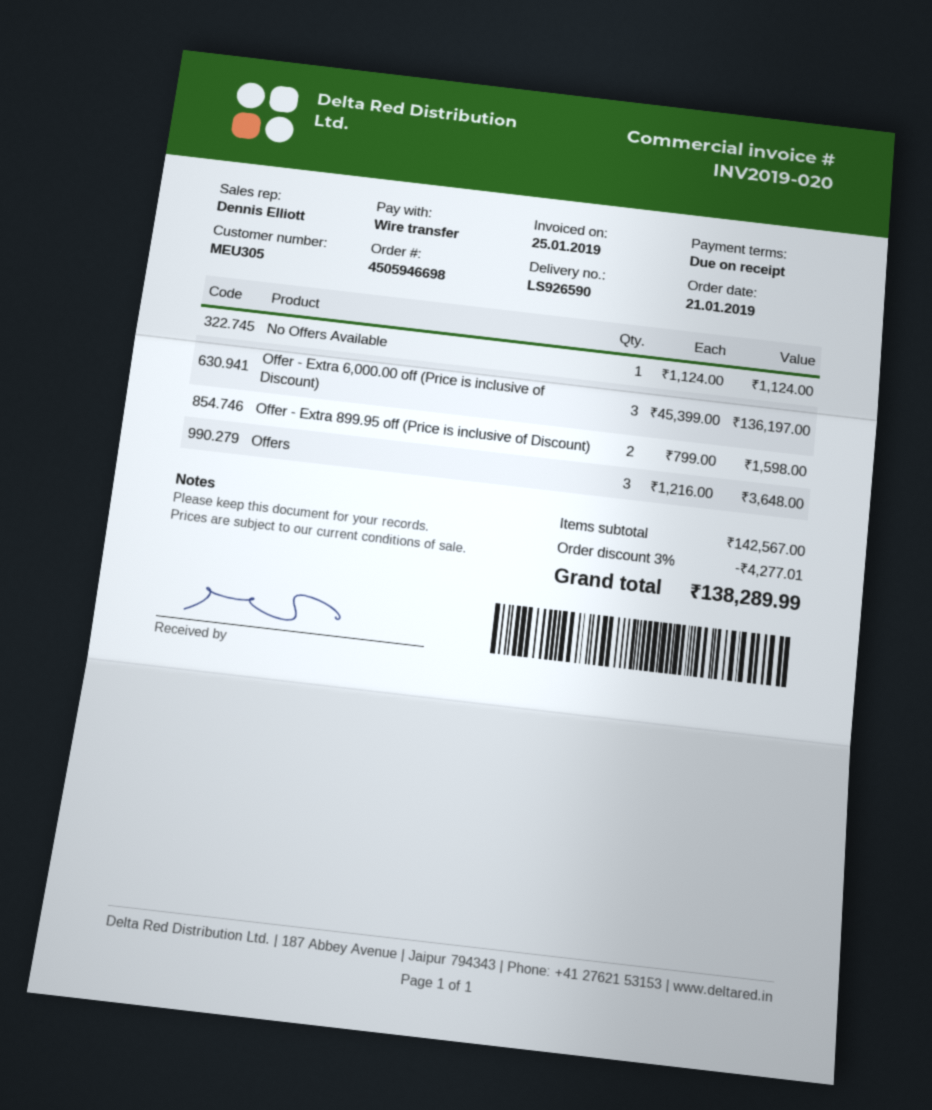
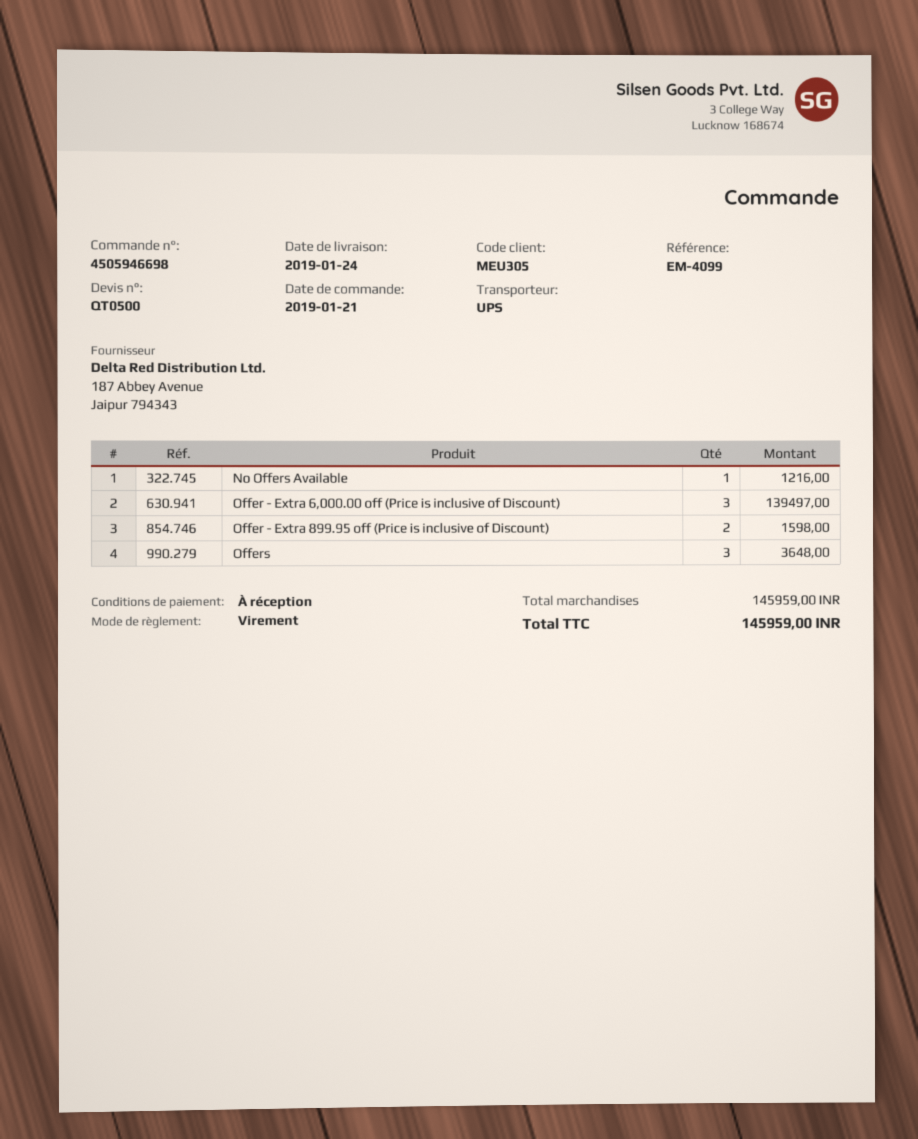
No Offers Available: 1 for 1124.00 -> 1 for 1216.00
Offer - Extra 6,000.00 off (Price is inclusive of Discount): 3 for 136197.00 -> 3 for 139497.00
subtotal: 142567.00 -> 145959.00
discount: 3% = 4277.01 -> none
total: 138289.99 -> 145959.00

